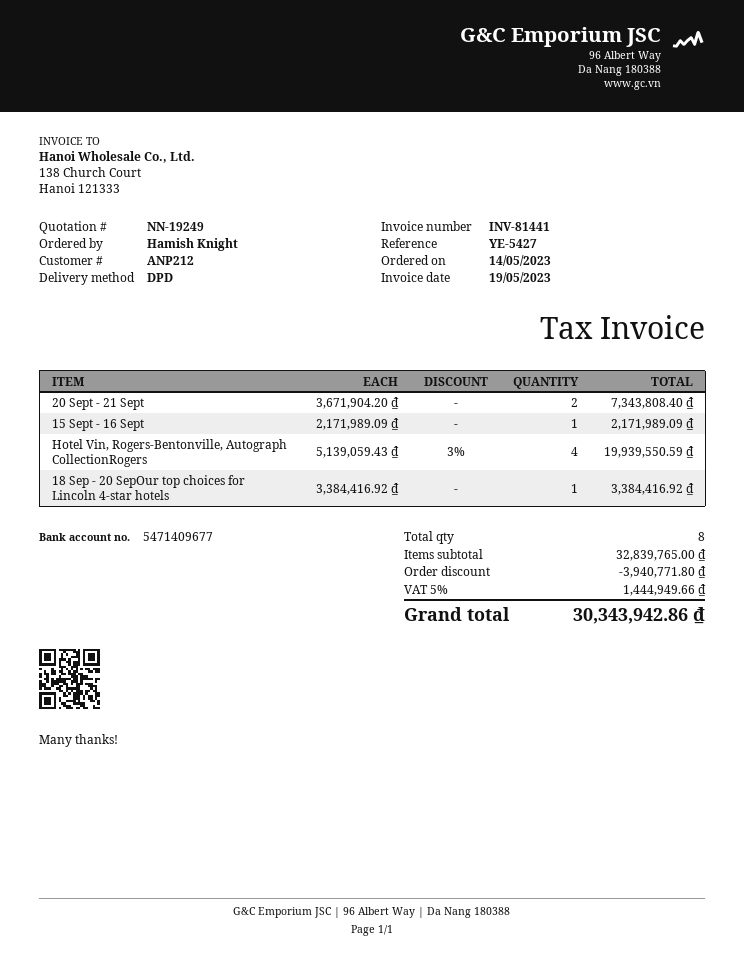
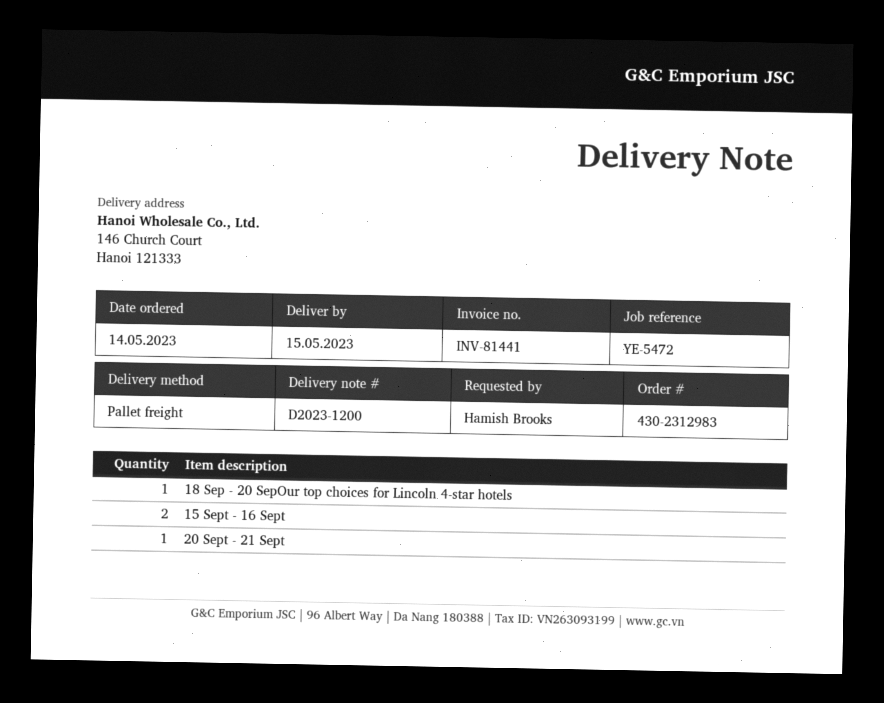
reference: YE-5427 -> YE-5472
ordered by: Hamish Knight -> Hamish Brooks
shipping method: DPD -> pallet freight
20 Sept - 21 Sept: 2 -> 1
15 Sept - 16 Sept: 1 -> 2
Hotel Vin, Rogers-Bentonville, Autograph CollectionRogers: 4 -> none

